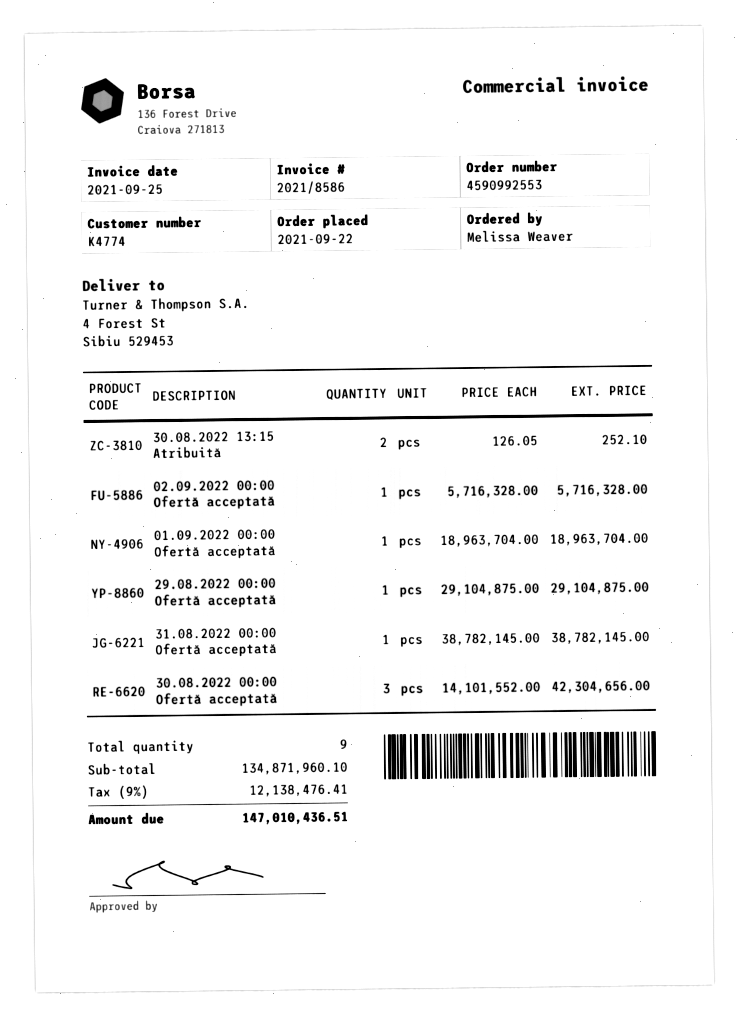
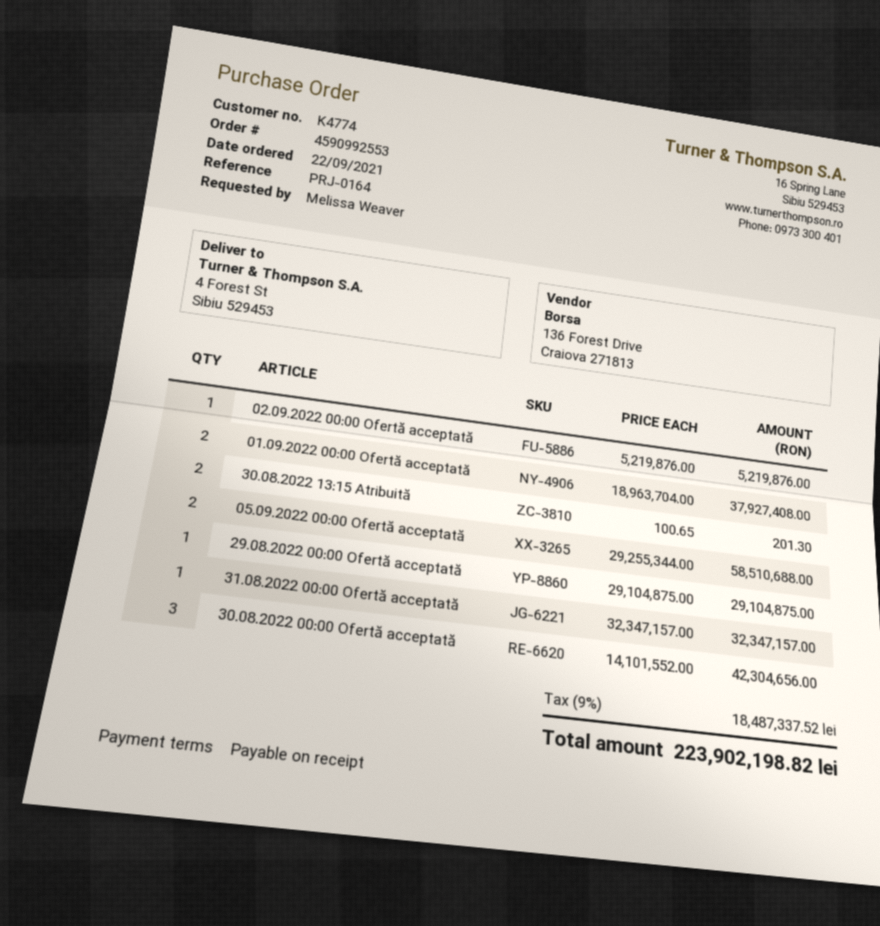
30.08.2022 13:15 Atribuită: 2 x 126.05 = 252.10 -> 2 x 100.65 = 201.30
02.09.2022 00:00 Ofertă acceptată: 1 x 5716328.00 = 5716328.00 -> 1 x 5219876.00 = 5219876.00
01.09.2022 00:00 Ofertă acceptată: 1 x 18963704.00 = 18963704.00 -> 2 x 18963704.00 = 37927408.00
31.08.2022 00:00 Ofertă acceptată: 1 x 38782145.00 = 38782145.00 -> 1 x 32347157.00 = 32347157.00
05.09.2022 00:00 Ofertă acceptată: none -> 2 x 29255344.00 = 58510688.00
tax: 9% = 12138476.41 -> 9% = 18487337.52
total: 147010436.51 -> 223902198.82

